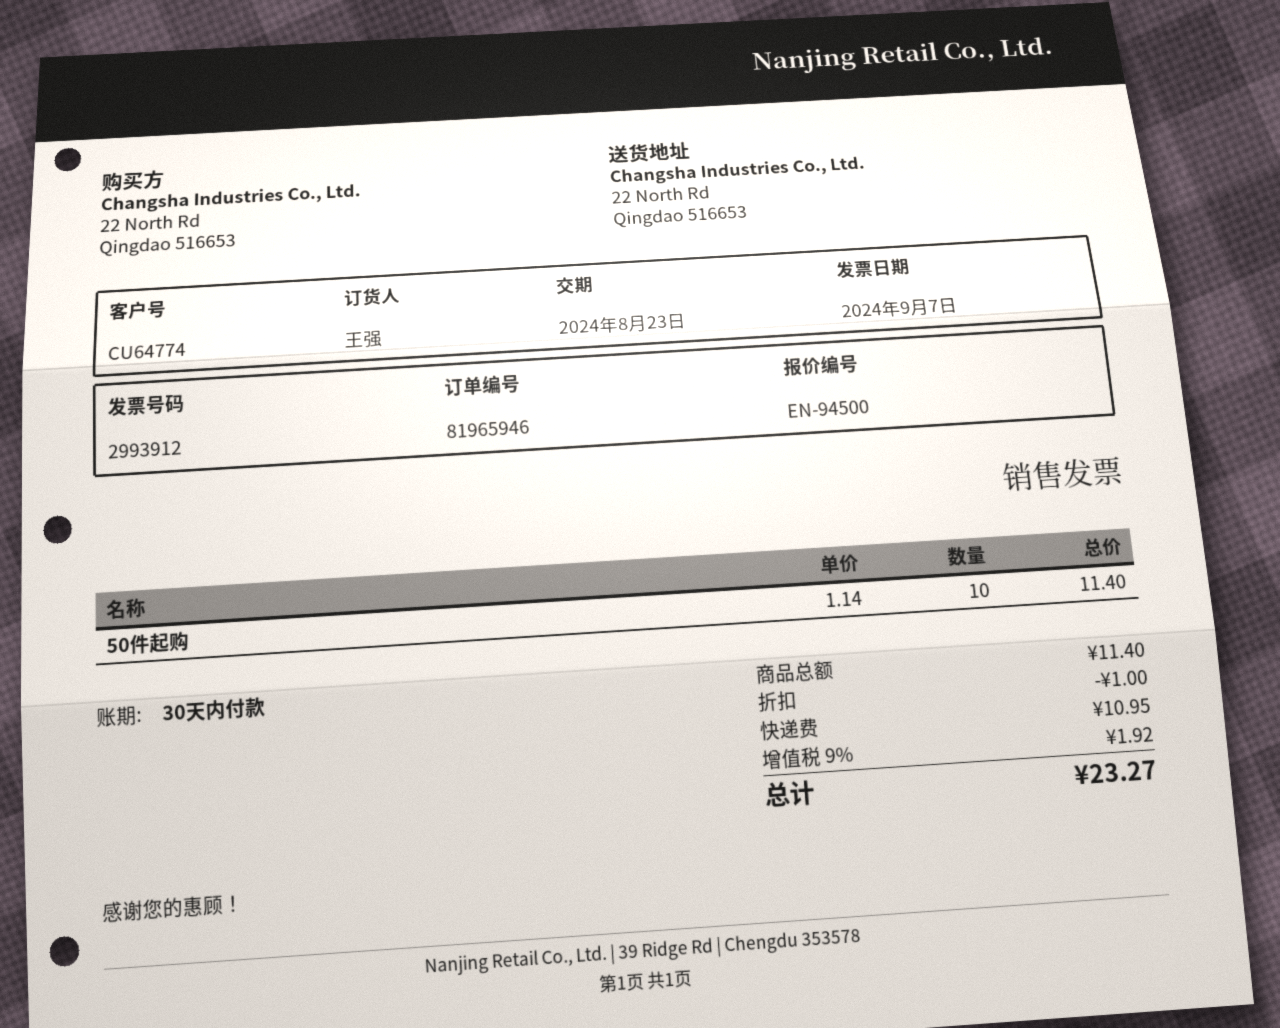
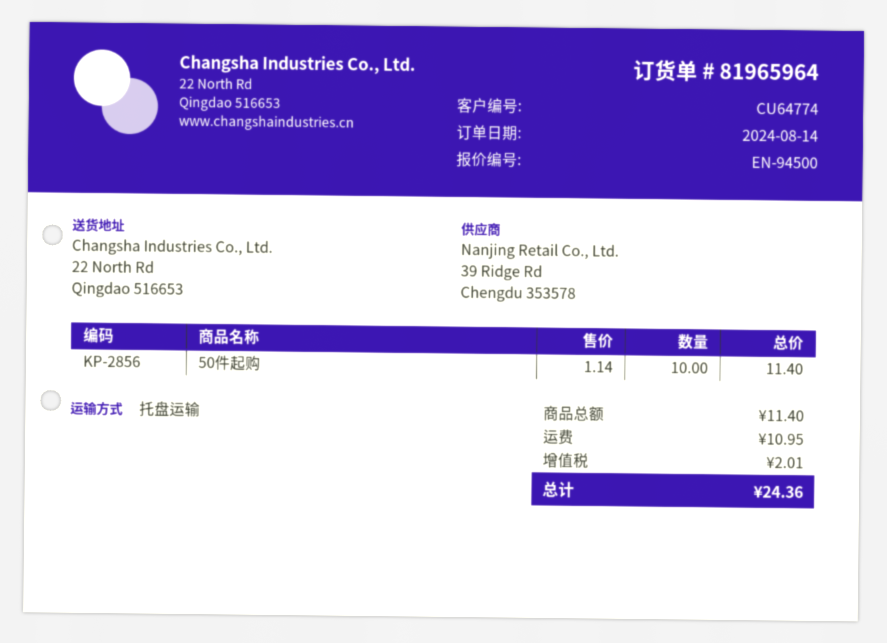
order number: 81965946 -> 81965964
discount: 1.00 -> none
tax: 1.92 -> 2.01
total: 23.27 -> 24.36

